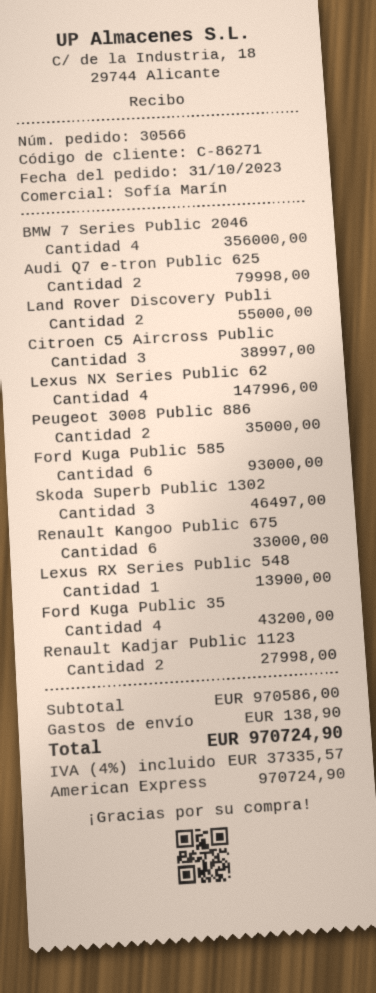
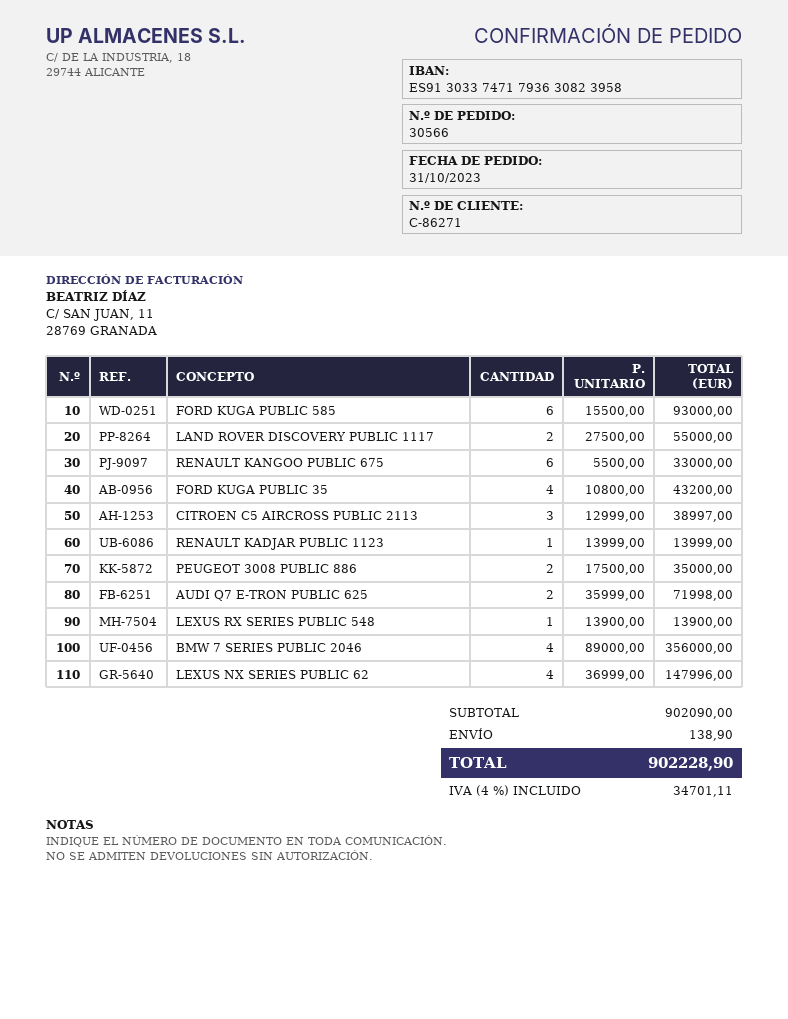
Audi Q7 e-tron Public 625: 2 for 79998.00 -> 2 for 71998.00
Skoda Superb Public 1302: 3 for 46497.00 -> none
Renault Kadjar Public 1123: 2 for 27998.00 -> 1 for 13999.00
subtotal: 970586.00 -> 902090.00
tax: 4% = 37335.57 -> 4% = 34701.11
total: 970724.90 -> 902228.90

